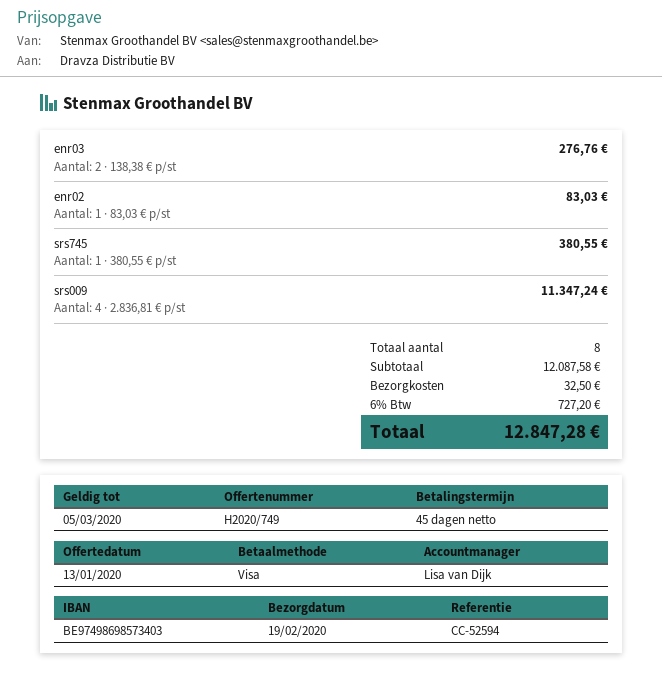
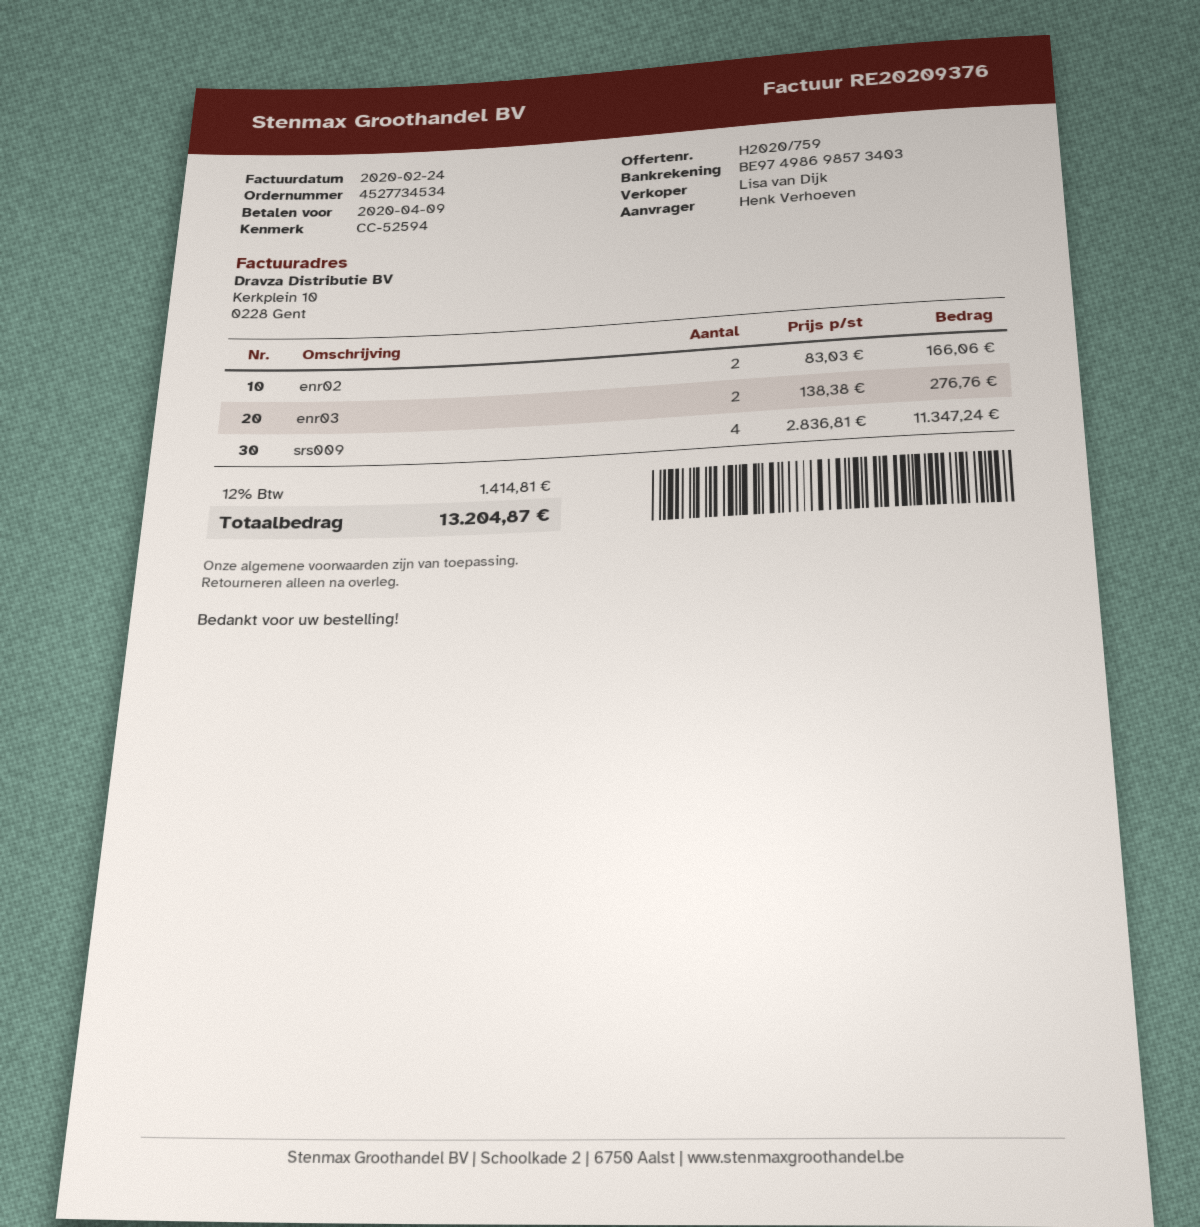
quote number: H2020/749 -> H2020/759
enr02: 1 x 83.03 = 83.03 -> 2 x 83.03 = 166.06
srs745: 1 x 380.55 = 380.55 -> none
shipping: 32.50 -> none
tax: 6% = 727.20 -> 12% = 1414.81
total: 12847.28 -> 13204.87

